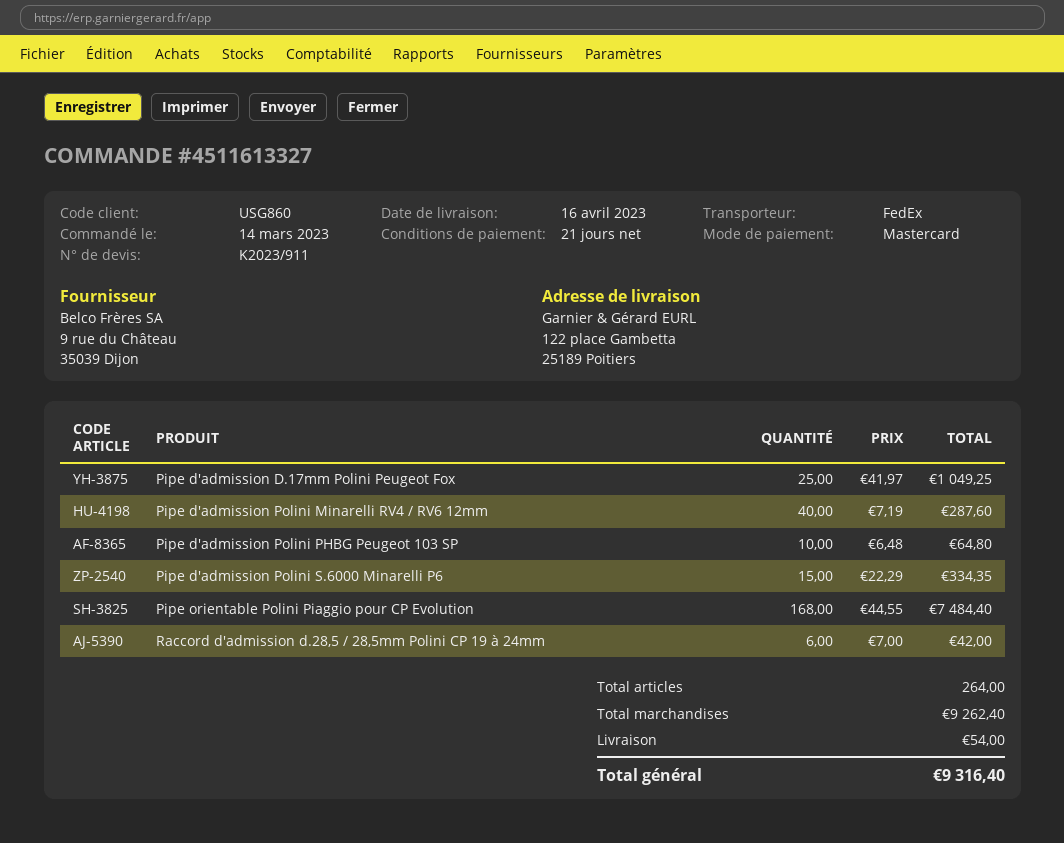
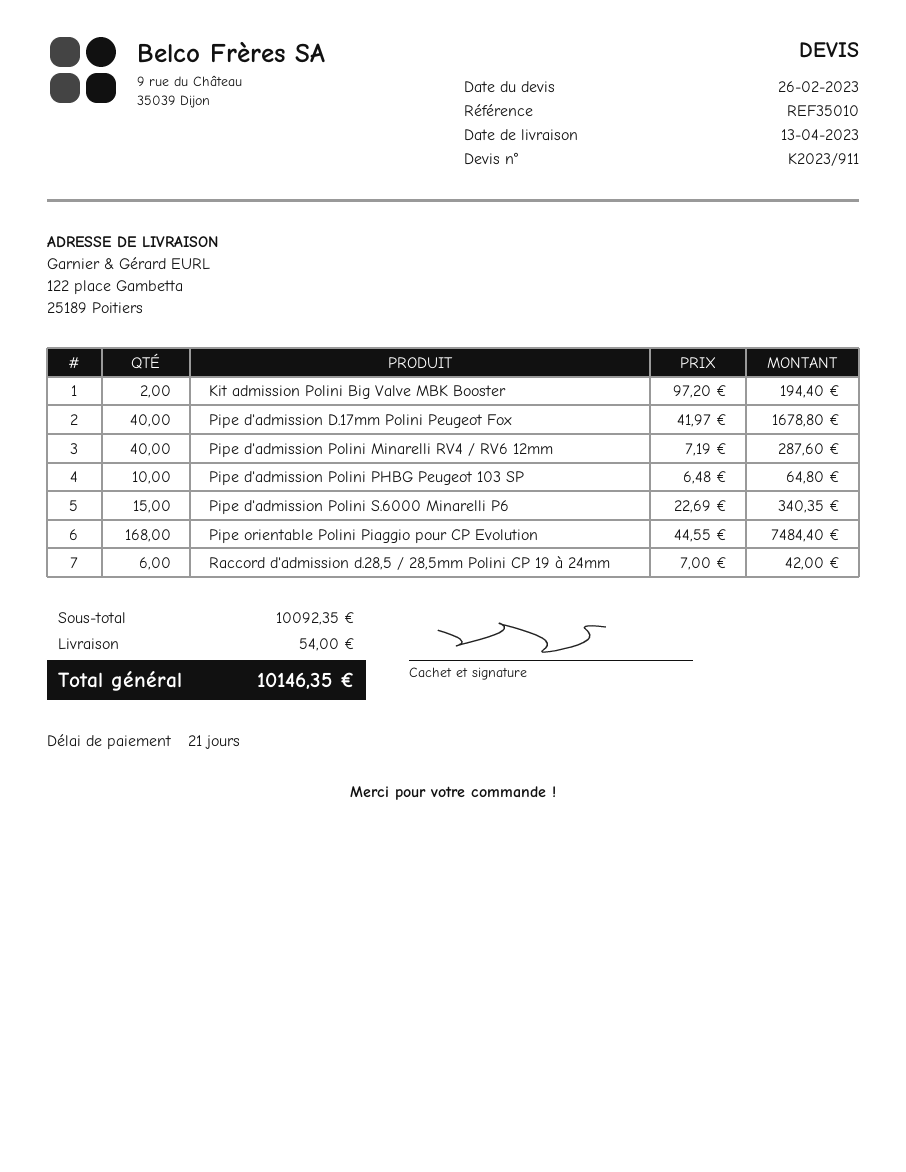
delivery date: 2023-04-16 -> 2023-04-13
Pipe d'admission D.17mm Polini Peugeot Fox: 25 x 41.97 = 1049.25 -> 40 x 41.97 = 1678.80
Pipe d'admission Polini S.6000 Minarelli P6: 15 x 22.29 = 334.35 -> 15 x 22.69 = 340.35
Kit admission Polini Big Valve MBK Booster: none -> 2 x 97.20 = 194.40
subtotal: 9262.40 -> 10092.35
total: 9316.40 -> 10146.35

